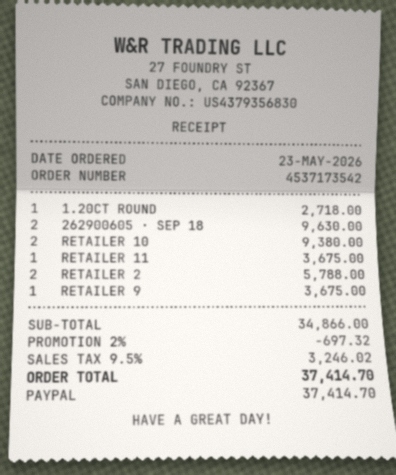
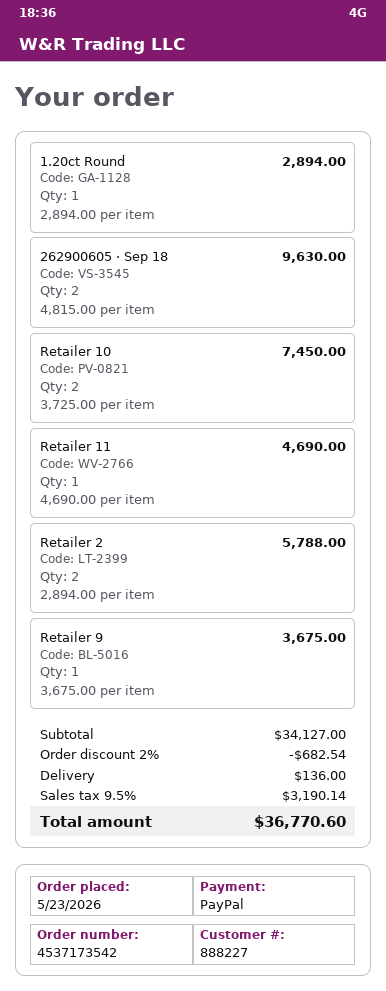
1.20CT ROUND: 1 for 2718.00 -> 1 for 2894.00
RETAILER 10: 2 for 9380.00 -> 2 for 7450.00
RETAILER 11: 1 for 3675.00 -> 1 for 4690.00
subtotal: 34866.00 -> 34127.00
discount: 2% = 697.32 -> 2% = 682.54
shipping: none -> 136.00
tax: 9.5% = 3246.02 -> 9.5% = 3190.14
total: 37414.70 -> 36770.60

